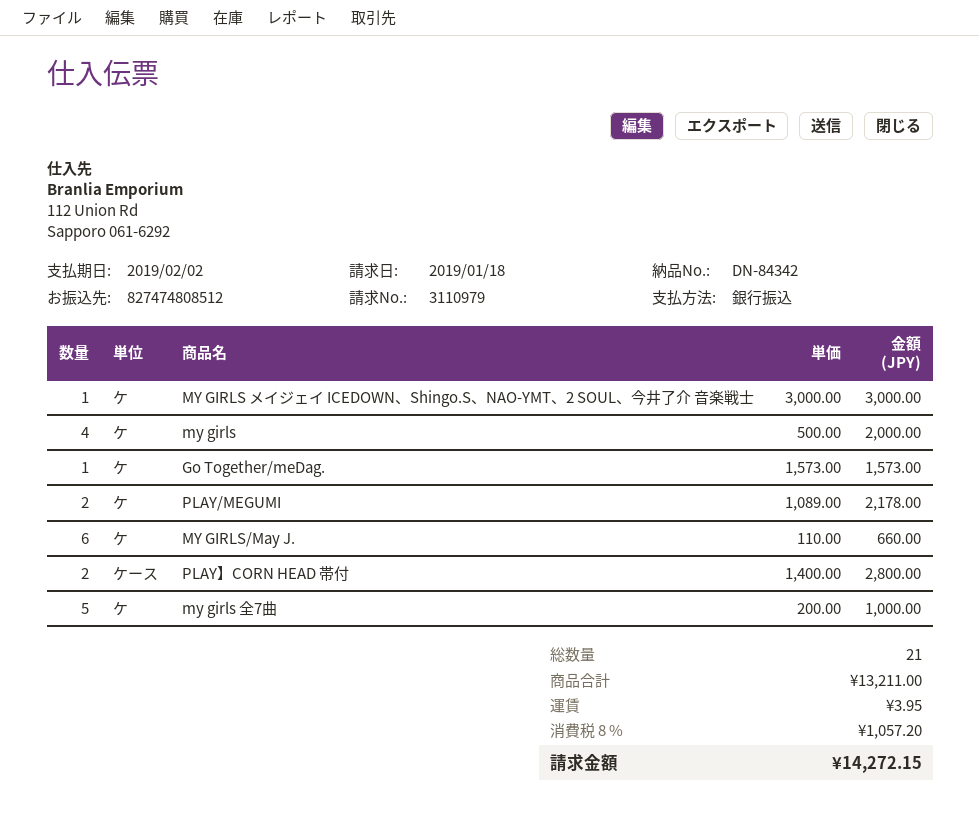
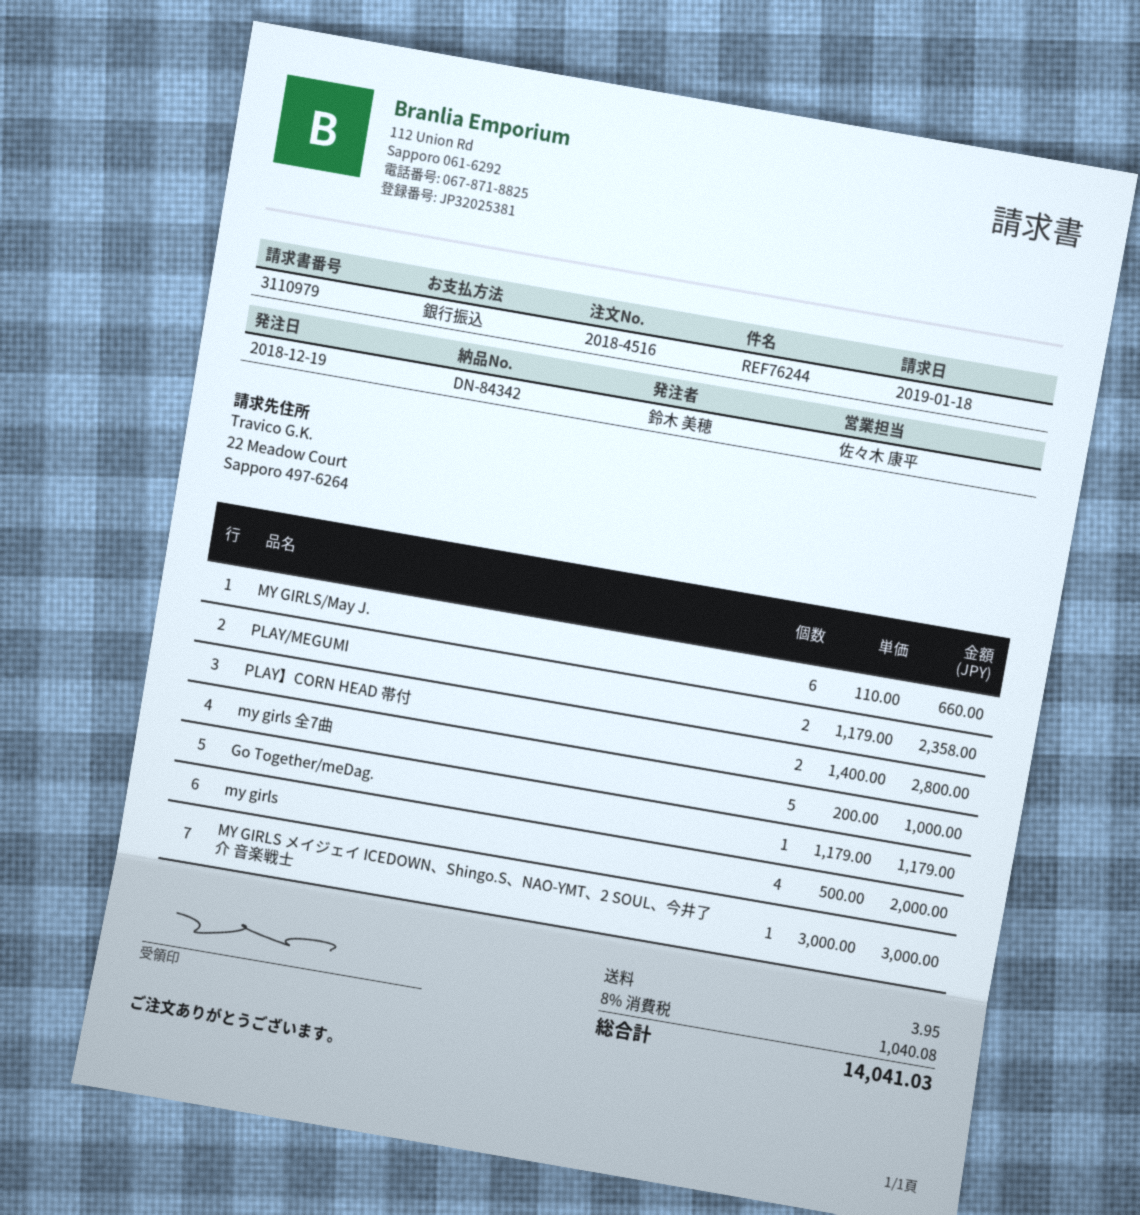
Go Together/meDag.: 1 x 1573.00 = 1573.00 -> 1 x 1179.00 = 1179.00
PLAY/MEGUMI: 2 x 1089.00 = 2178.00 -> 2 x 1179.00 = 2358.00
tax: 8% = 1057.20 -> 8% = 1040.08
total: 14272.15 -> 14041.03

